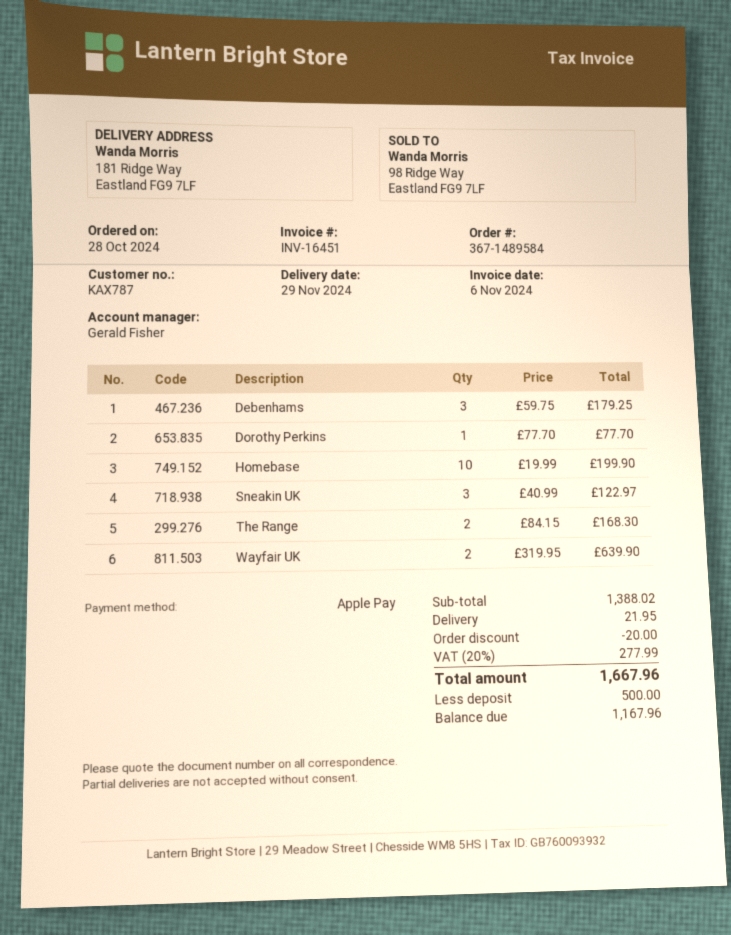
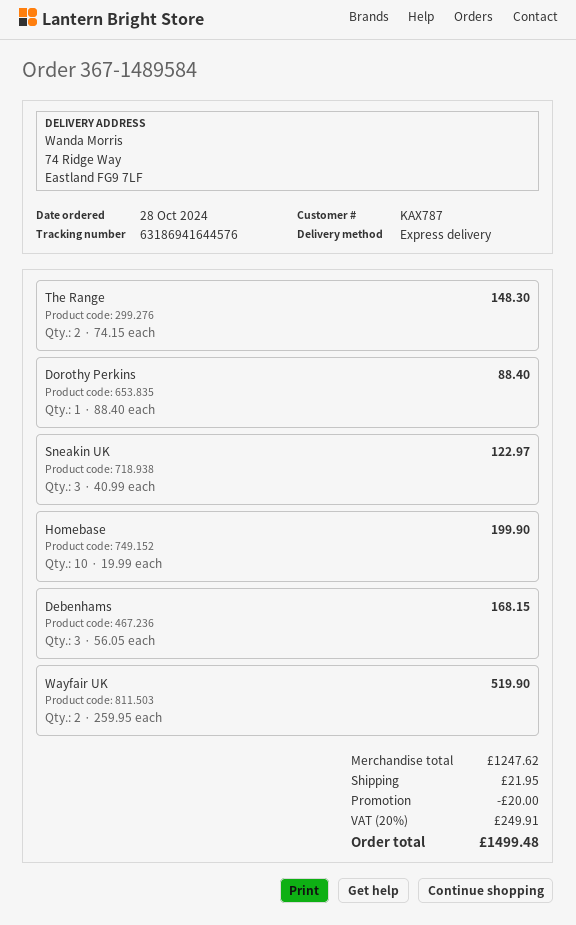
ship to: 181 Ridge Way, Eastland FG9 7LF -> 74 Ridge Way, Eastland FG9 7LF
Debenhams: 3 x 59.75 = 179.25 -> 3 x 56.05 = 168.15
Dorothy Perkins: 1 x 77.70 = 77.70 -> 1 x 88.40 = 88.40
The Range: 2 x 84.15 = 168.30 -> 2 x 74.15 = 148.30
Wayfair UK: 2 x 319.95 = 639.90 -> 2 x 259.95 = 519.90
subtotal: 1388.02 -> 1247.62
tax: 20% = 277.99 -> 20% = 249.91
total: 1667.96 -> 1499.48

